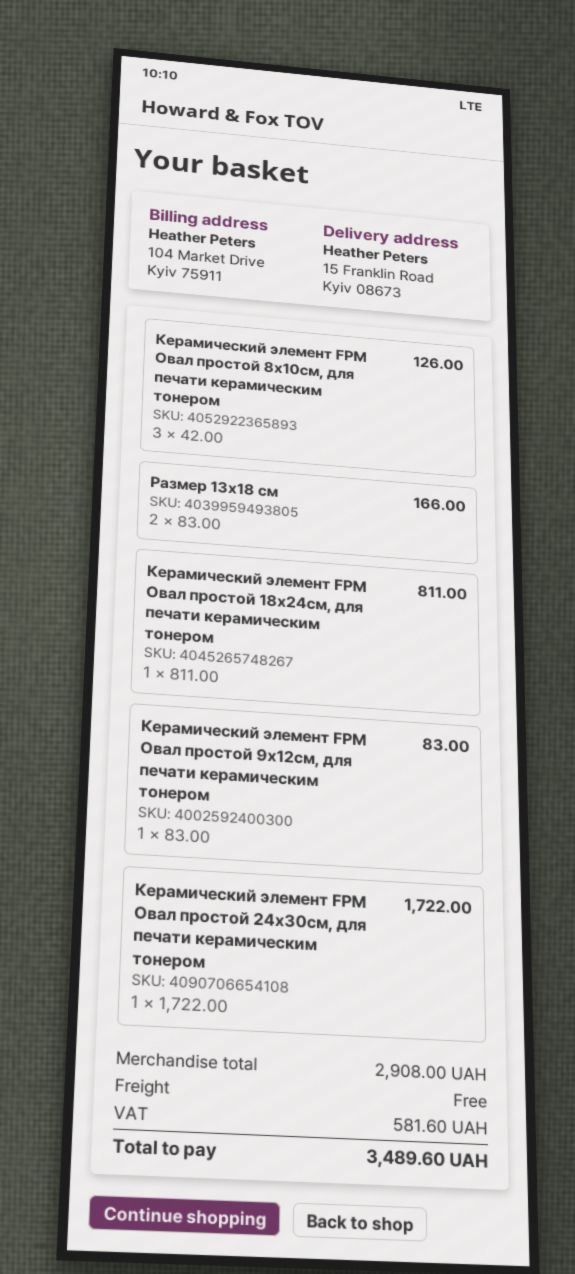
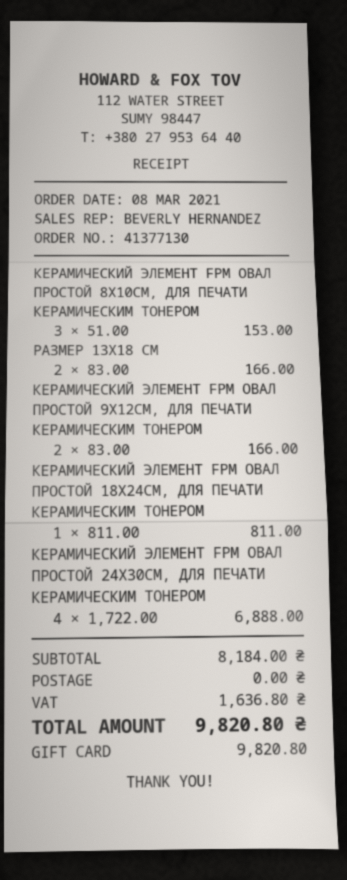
Керамический элемент FPM Овал простой 8х10см, для печати керамическим тонером: 3 x 42.00 = 126.00 -> 3 x 51.00 = 153.00
Керамический элемент FPM Овал простой 9х12см, для печати керамическим тонером: 1 x 83.00 = 83.00 -> 2 x 83.00 = 166.00
Керамический элемент FPM Овал простой 24х30см, для печати керамическим тонером: 1 x 1722.00 = 1722.00 -> 4 x 1722.00 = 6888.00
subtotal: 2908.00 -> 8184.00
tax: 581.60 -> 1636.80
total: 3489.60 -> 9820.80

